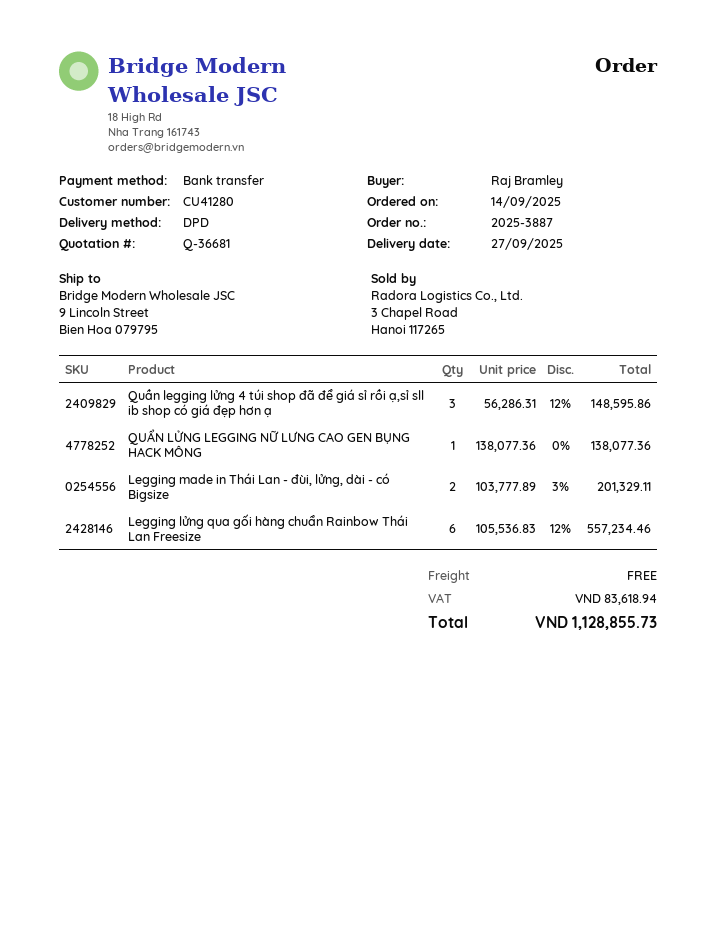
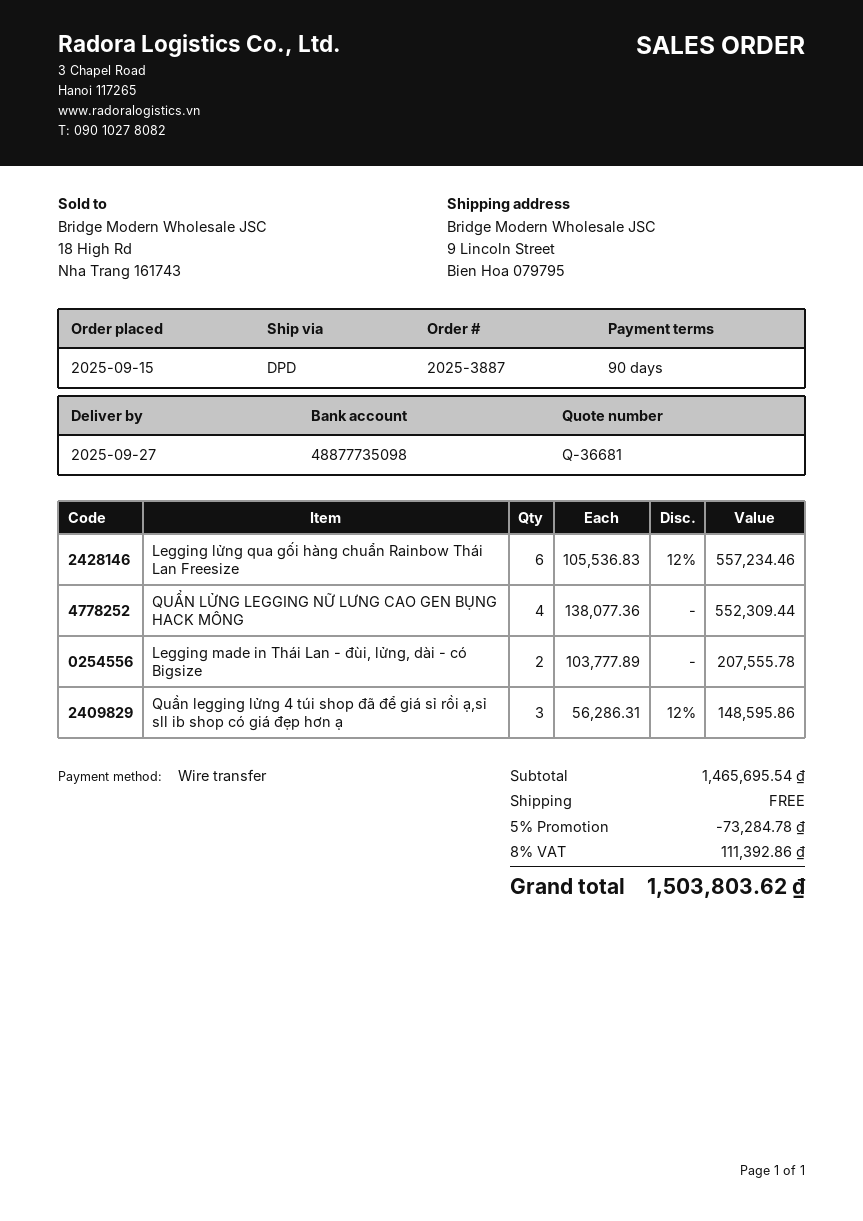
order date: 2025-09-14 -> 2025-09-15
QUẨN LỬNG LEGGING NỮ LƯNG CAO GEN BỤNG HACK MÔNG: 1 x 138077.36 = 138077.36 -> 4 x 138077.36 = 552309.44
Legging made in Thái Lan - đùi, lửng, dài - có Bigsize: 2 x 103777.89 - 3% = 201329.11 -> 2 x 103777.89 = 207555.78
discount: none -> 5% = 73284.78
tax: 83618.94 -> 111392.86
total: 1128855.73 -> 1503803.62

